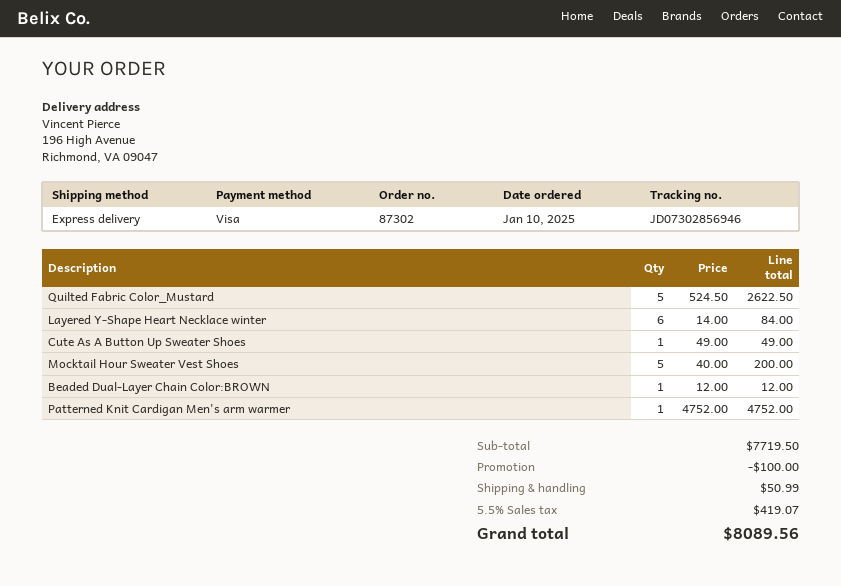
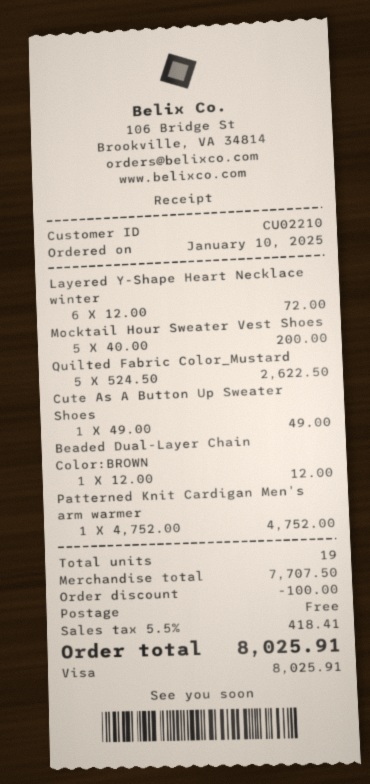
Layered Y-Shape Heart Necklace winter: 6 x 14.00 = 84.00 -> 6 x 12.00 = 72.00
subtotal: 7719.50 -> 7707.50
shipping: 50.99 -> 0.00
tax: 5.5% = 419.07 -> 5.5% = 418.41
total: 8089.56 -> 8025.91

